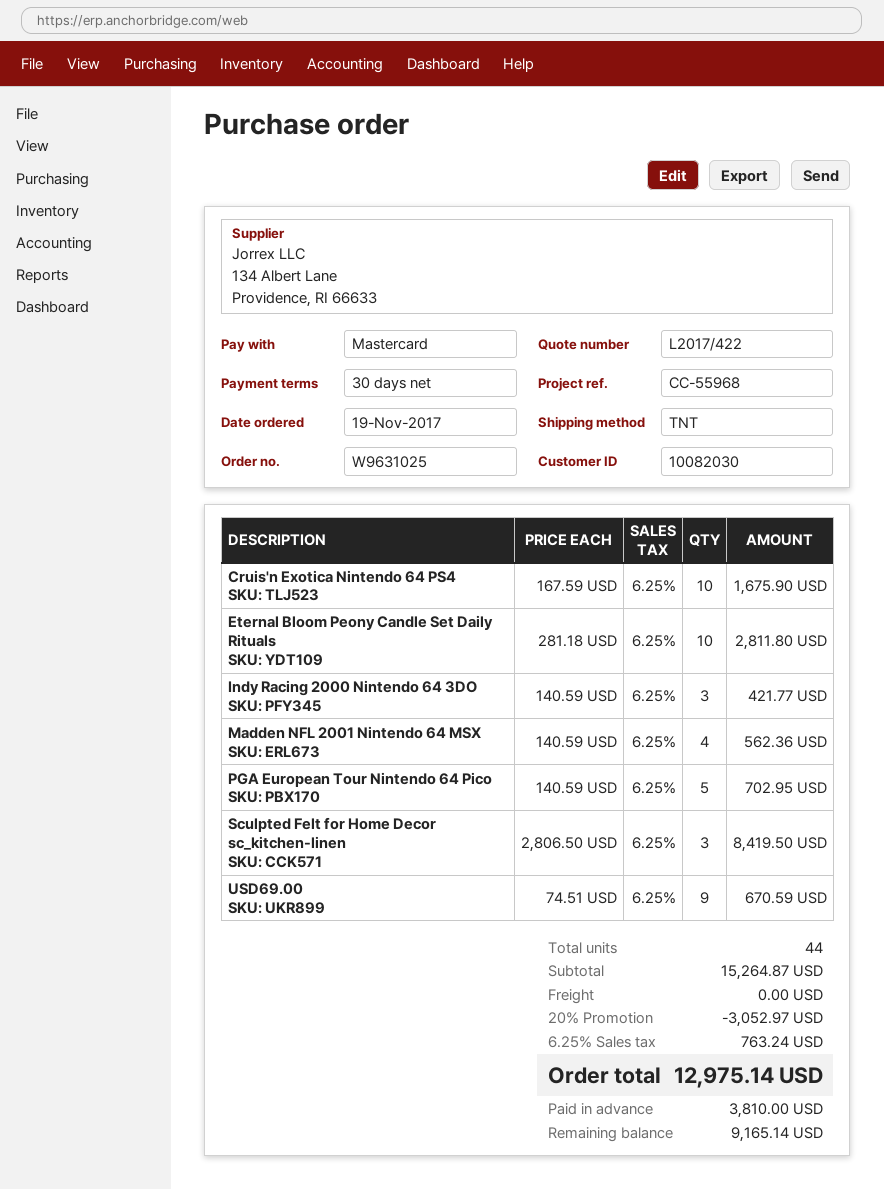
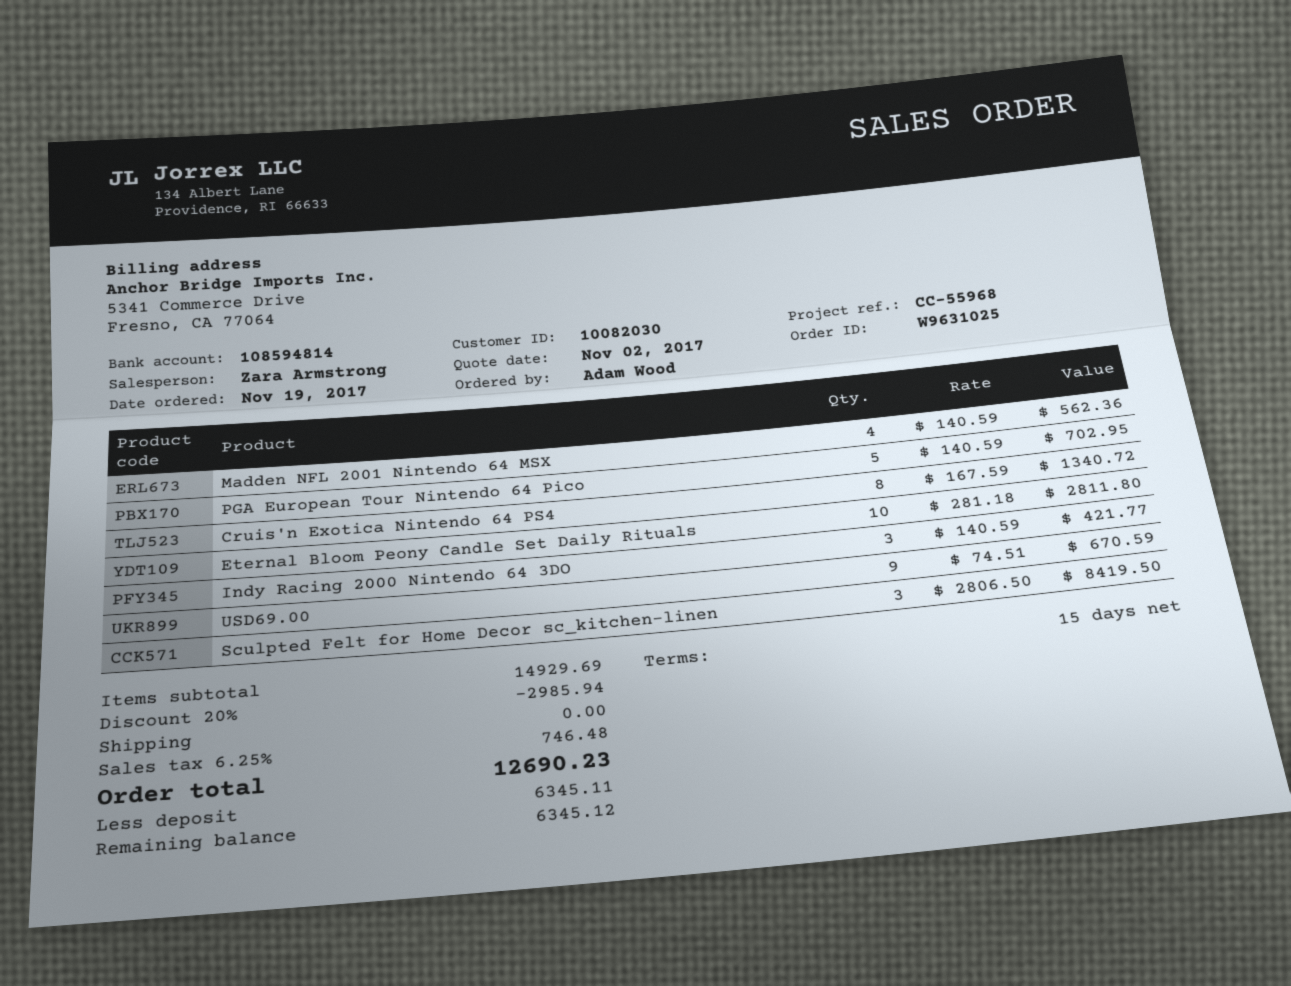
payment terms: 30 days -> 15 days
Cruis'n Exotica Nintendo 64 PS4: 10 x 167.59 = 1675.90 -> 8 x 167.59 = 1340.72
subtotal: 15264.87 -> 14929.69
discount: 20% = 3052.97 -> 20% = 2985.94
tax: 6.25% = 763.24 -> 6.25% = 746.48
total: 12975.14 -> 12690.23
deposit: 3810.00 -> 6345.11
balance: 9165.14 -> 6345.12

